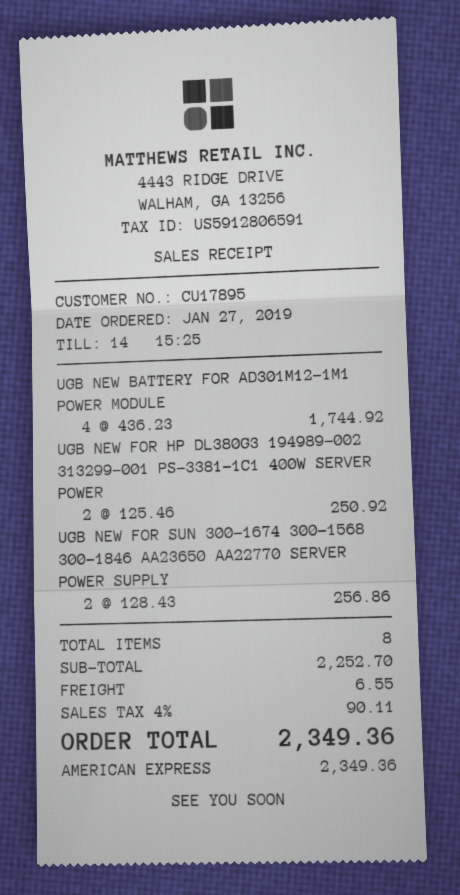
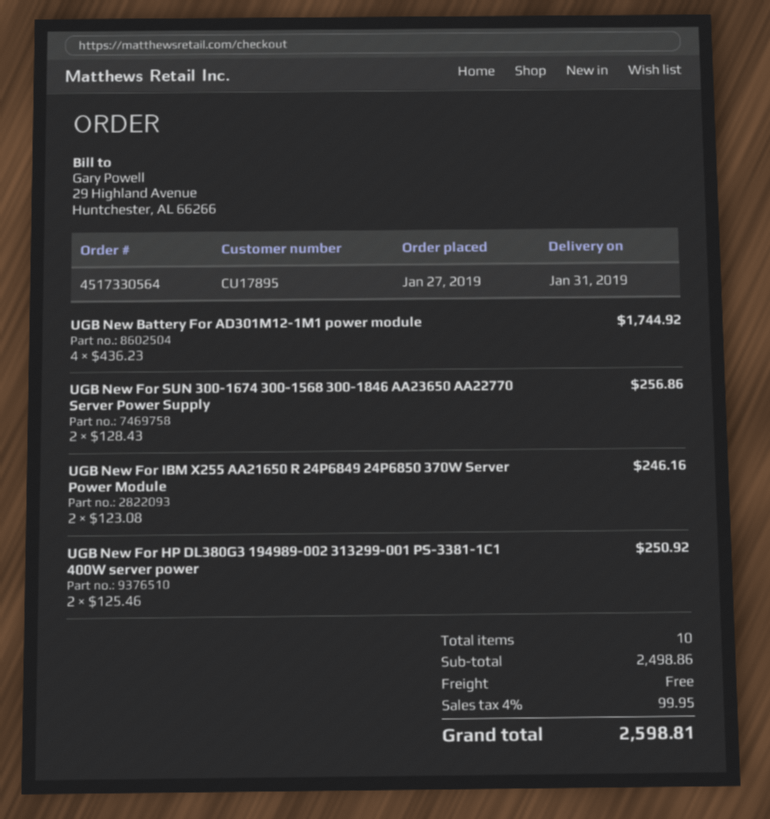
UGB New For IBM X255 AA21650 R 24P6849 24P6850 370W Server Power Module: none -> 2 x 123.08 = 246.16
total quantity: 8 -> 10
subtotal: 2252.70 -> 2498.86
shipping: 6.55 -> 0.00
tax: 4% = 90.11 -> 4% = 99.95
total: 2349.36 -> 2598.81

